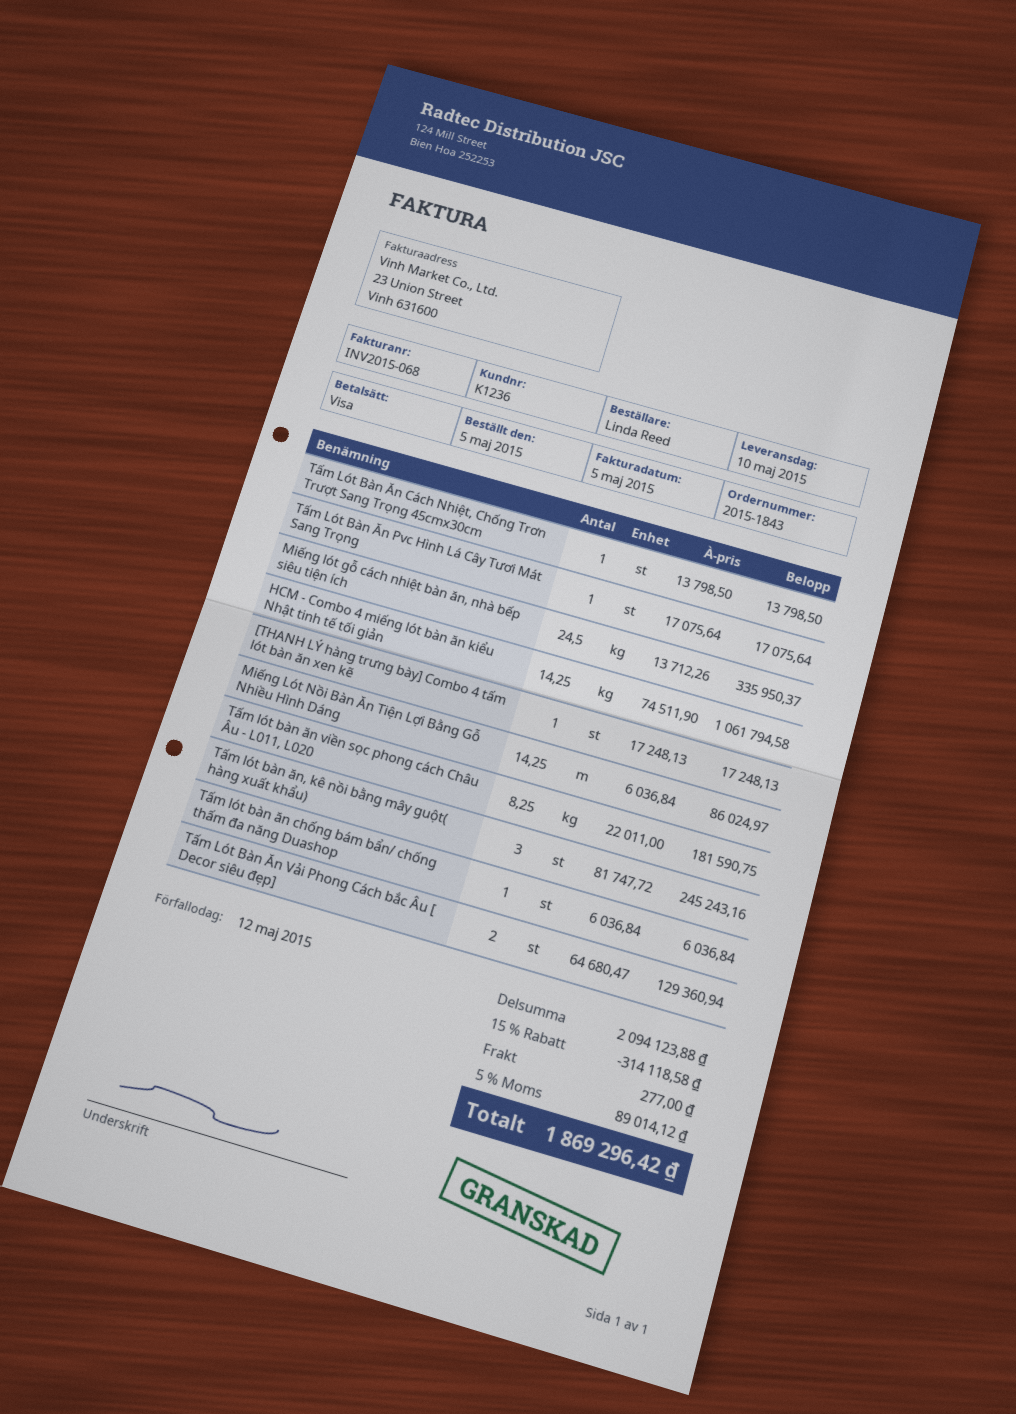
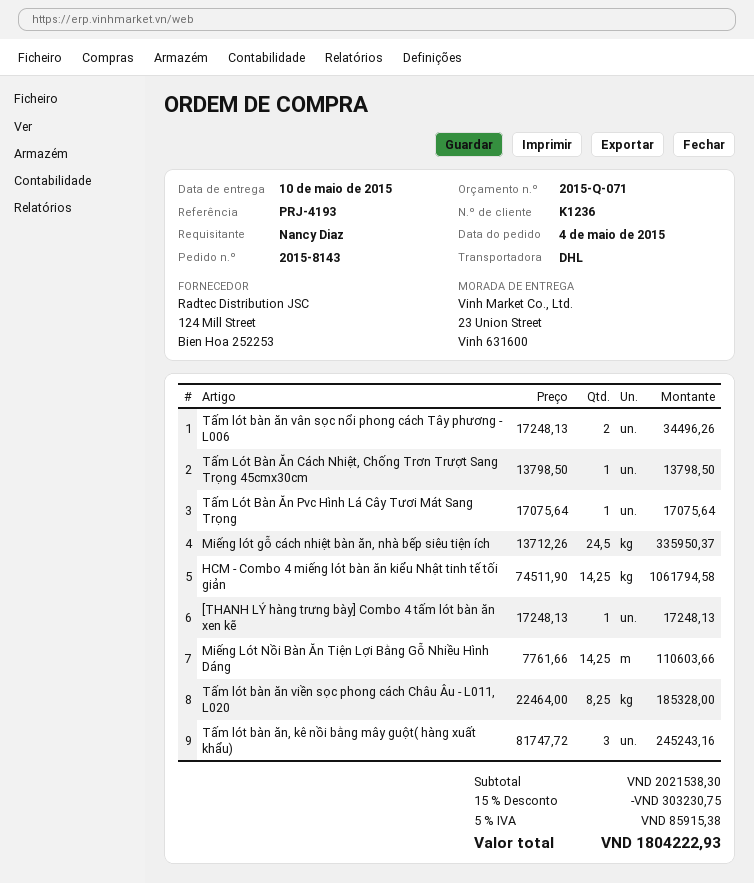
order number: 2015-1843 -> 2015-8143
order date: 2015-05-05 -> 2015-05-04
ordered by: Linda Reed -> Nancy Diaz
Miếng Lót Nồi Bàn Ăn Tiện Lợi Bằng Gỗ Nhiều Hình Dáng: 14.25 x 6036.84 = 86024.97 -> 14.25 x 7761.66 = 110603.66
Tấm lót bàn ăn viền sọc phong cách Châu Âu - L011, L020: 8.25 x 22011.00 = 181590.75 -> 8.25 x 22464.00 = 185328.00
Tấm lót bàn ăn chống bám bẩn/ chống thấm đa năng Duashop: 1 x 6036.84 = 6036.84 -> none
Tấm Lót Bàn Ăn Vải Phong Cách bắc Âu [ Decor siêu đẹp]: 2 x 64680.47 = 129360.94 -> none
Tấm lót bàn ăn vân sọc nổi phong cách Tây phương - L006: none -> 2 x 17248.13 = 34496.26
subtotal: 2094123.88 -> 2021538.30
discount: 15% = 314118.58 -> 15% = 303230.75
shipping: 277.00 -> none
tax: 5% = 89014.12 -> 5% = 85915.38
total: 1869296.42 -> 1804222.93

